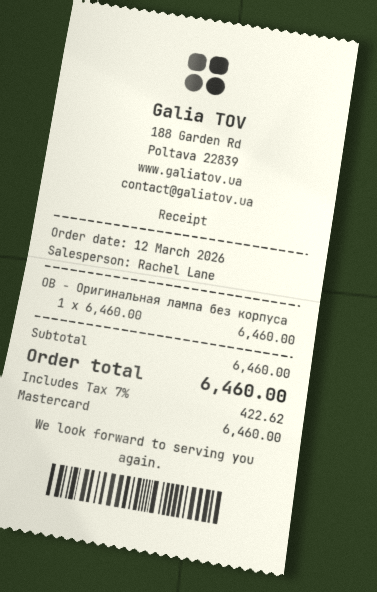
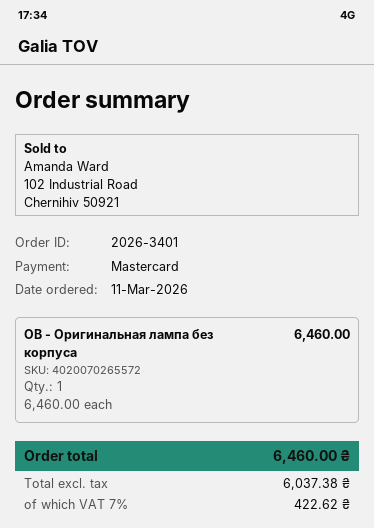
order date: 2026-03-12 -> 2026-03-11

